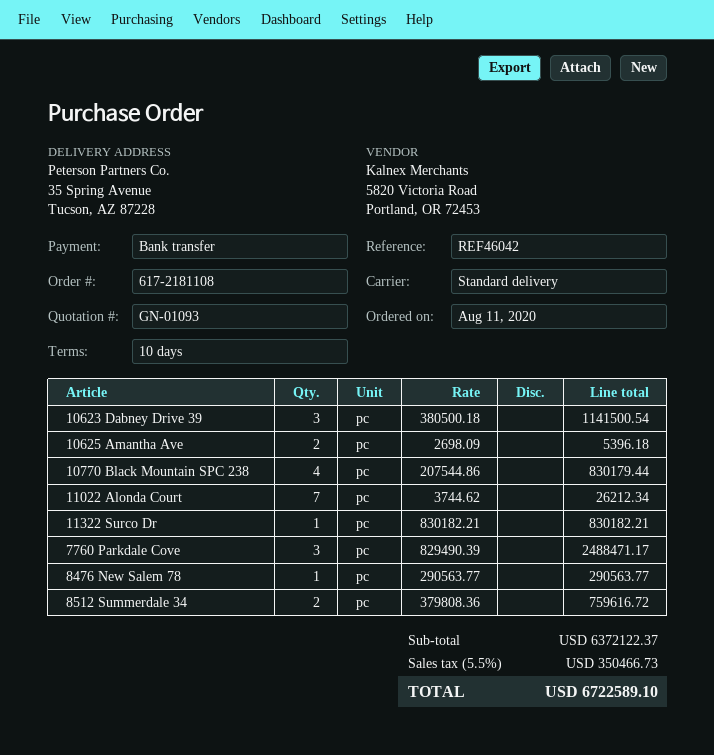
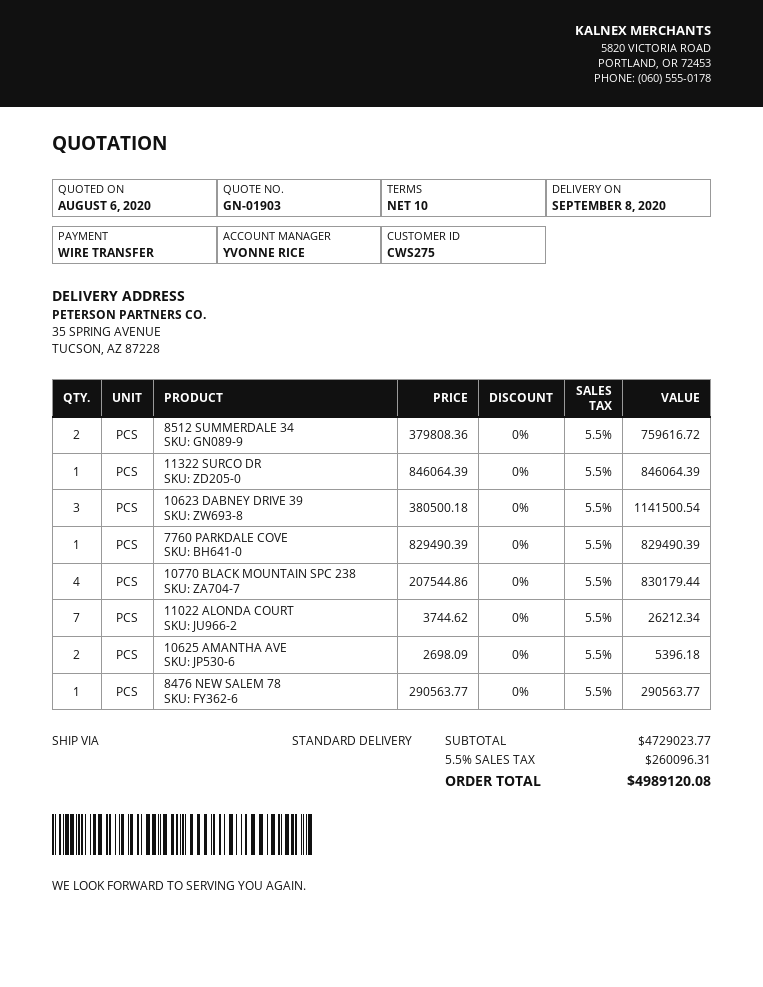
quote number: GN-01093 -> GN-01903
11322 Surco Dr: 1 x 830182.21 = 830182.21 -> 1 x 846064.39 = 846064.39
7760 Parkdale Cove: 3 x 829490.39 = 2488471.17 -> 1 x 829490.39 = 829490.39
subtotal: 6372122.37 -> 4729023.77
tax: 5.5% = 350466.73 -> 5.5% = 260096.31
total: 6722589.10 -> 4989120.08

